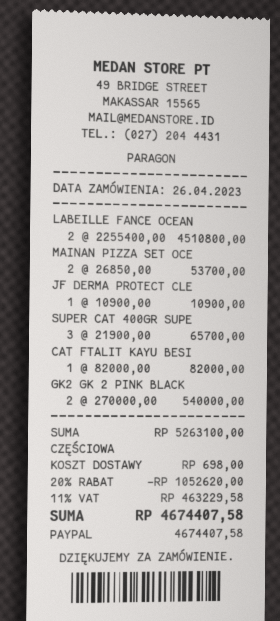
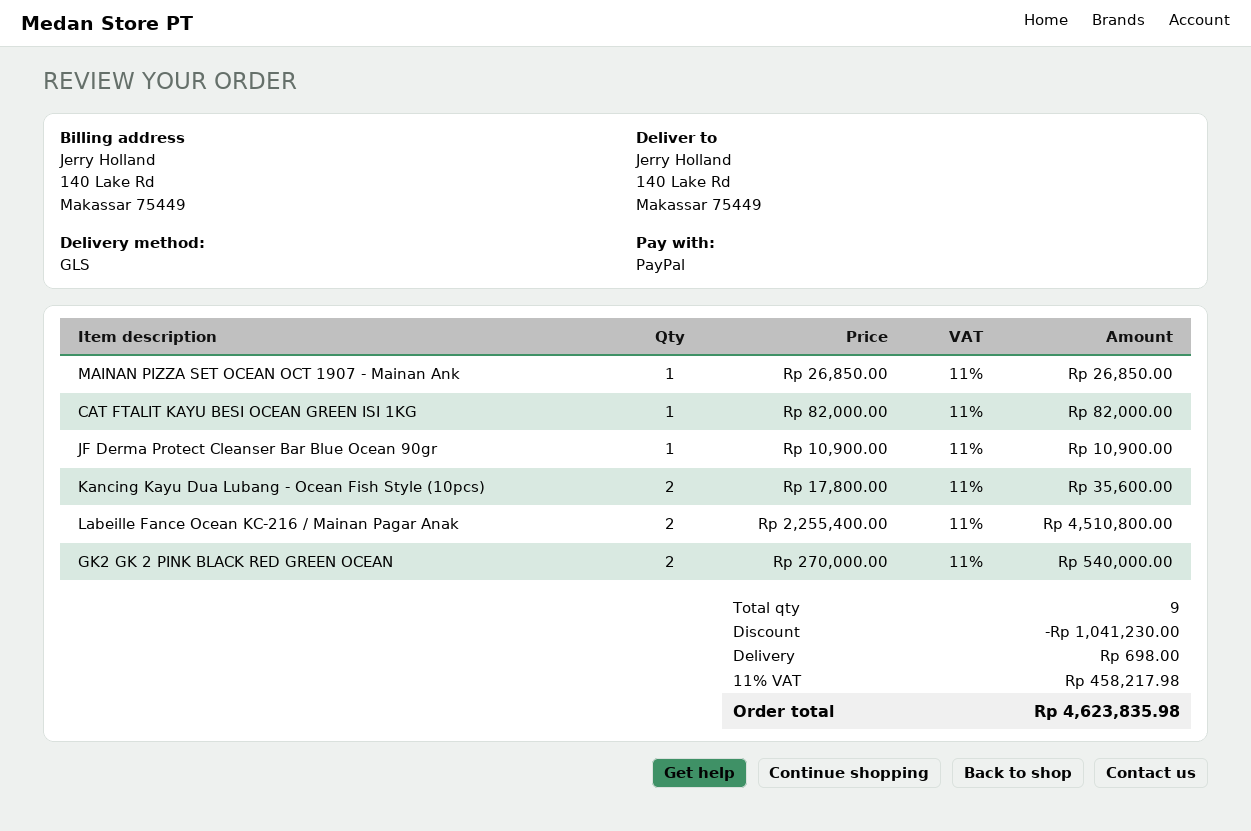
MAINAN PIZZA SET OCE: 2 x 26850.00 = 53700.00 -> 1 x 26850.00 = 26850.00
SUPER CAT 400GR SUPE: 3 x 21900.00 = 65700.00 -> none
Kancing Kayu Dua Lubang - Ocean Fish Style (10pcs): none -> 2 x 17800.00 = 35600.00
discount: 1052620.00 -> 1041230.00
tax: 11% = 463229.58 -> 11% = 458217.98
total: 4674407.58 -> 4623835.98

